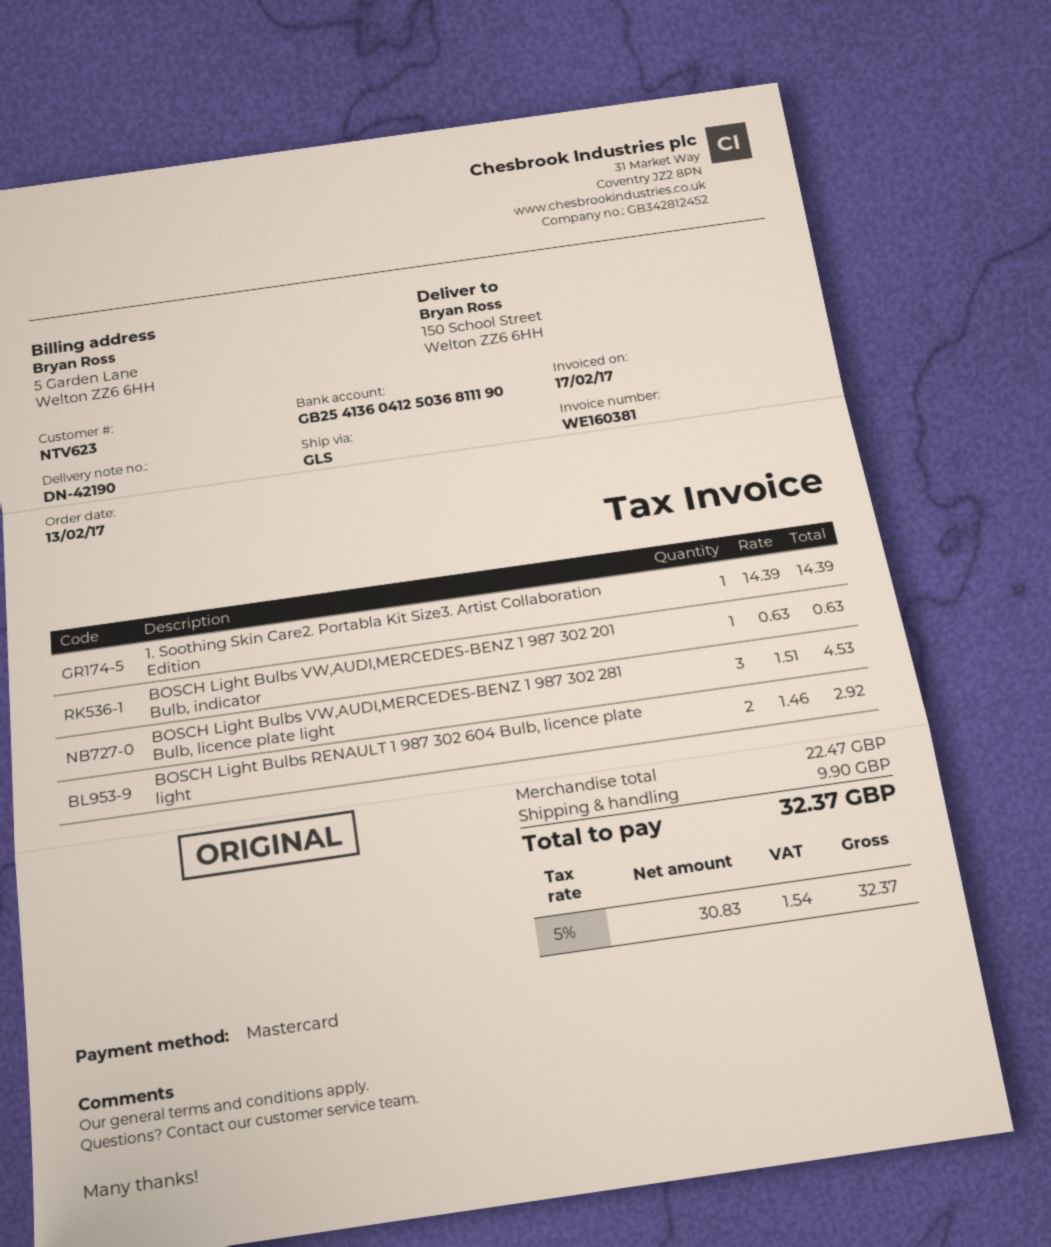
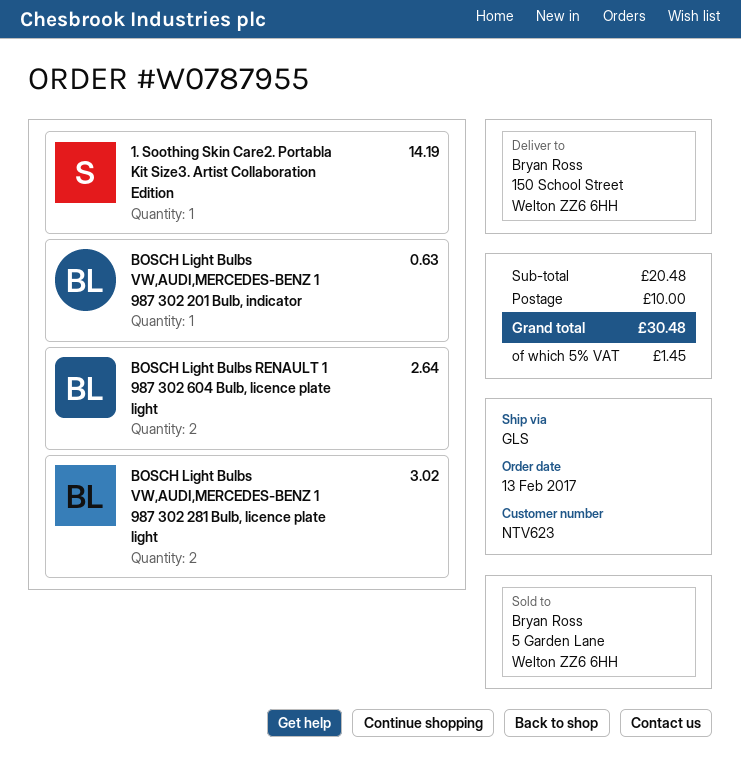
1. Soothing Skin Care2. Portabla Kit Size3. Artist Collaboration Edition: 1 for 14.39 -> 1 for 14.19
BOSCH Light Bulbs VW,AUDI,MERCEDES-BENZ 1 987 302 281 Bulb, licence plate light: 3 for 4.53 -> 2 for 3.02
BOSCH Light Bulbs RENAULT 1 987 302 604 Bulb, licence plate light: 2 for 2.92 -> 2 for 2.64
subtotal: 22.47 -> 20.48
shipping: 9.90 -> 10.00
tax: 5% = 1.54 -> 5% = 1.45
total: 32.37 -> 30.48

